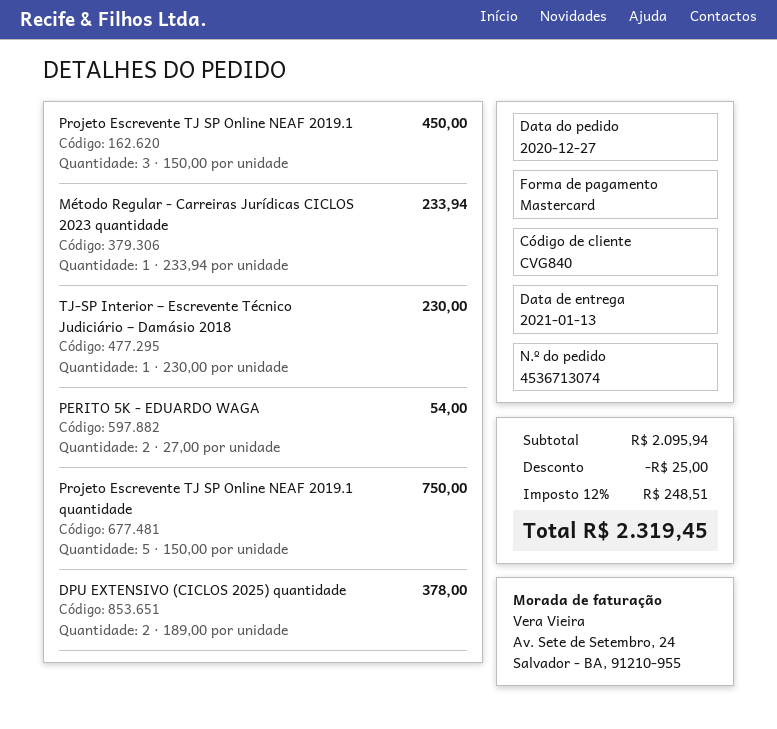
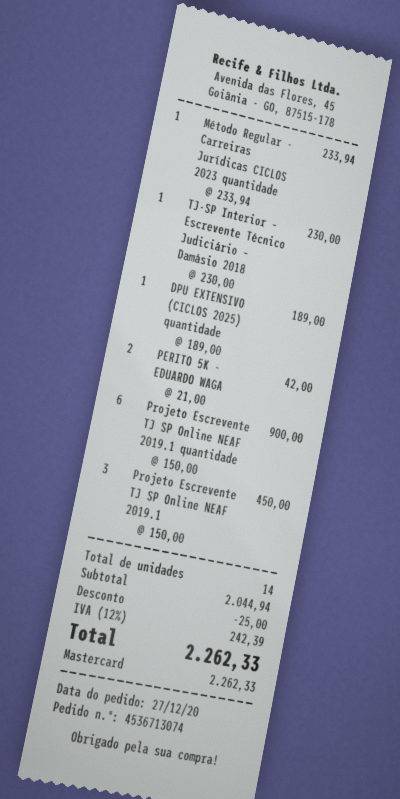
PERITO 5K - EDUARDO WAGA: 2 x 27.00 = 54.00 -> 2 x 21.00 = 42.00
Projeto Escrevente TJ SP Online NEAF 2019.1 quantidade: 5 x 150.00 = 750.00 -> 6 x 150.00 = 900.00
DPU EXTENSIVO (CICLOS 2025) quantidade: 2 x 189.00 = 378.00 -> 1 x 189.00 = 189.00
subtotal: 2095.94 -> 2044.94
tax: 12% = 248.51 -> 12% = 242.39
total: 2319.45 -> 2262.33

